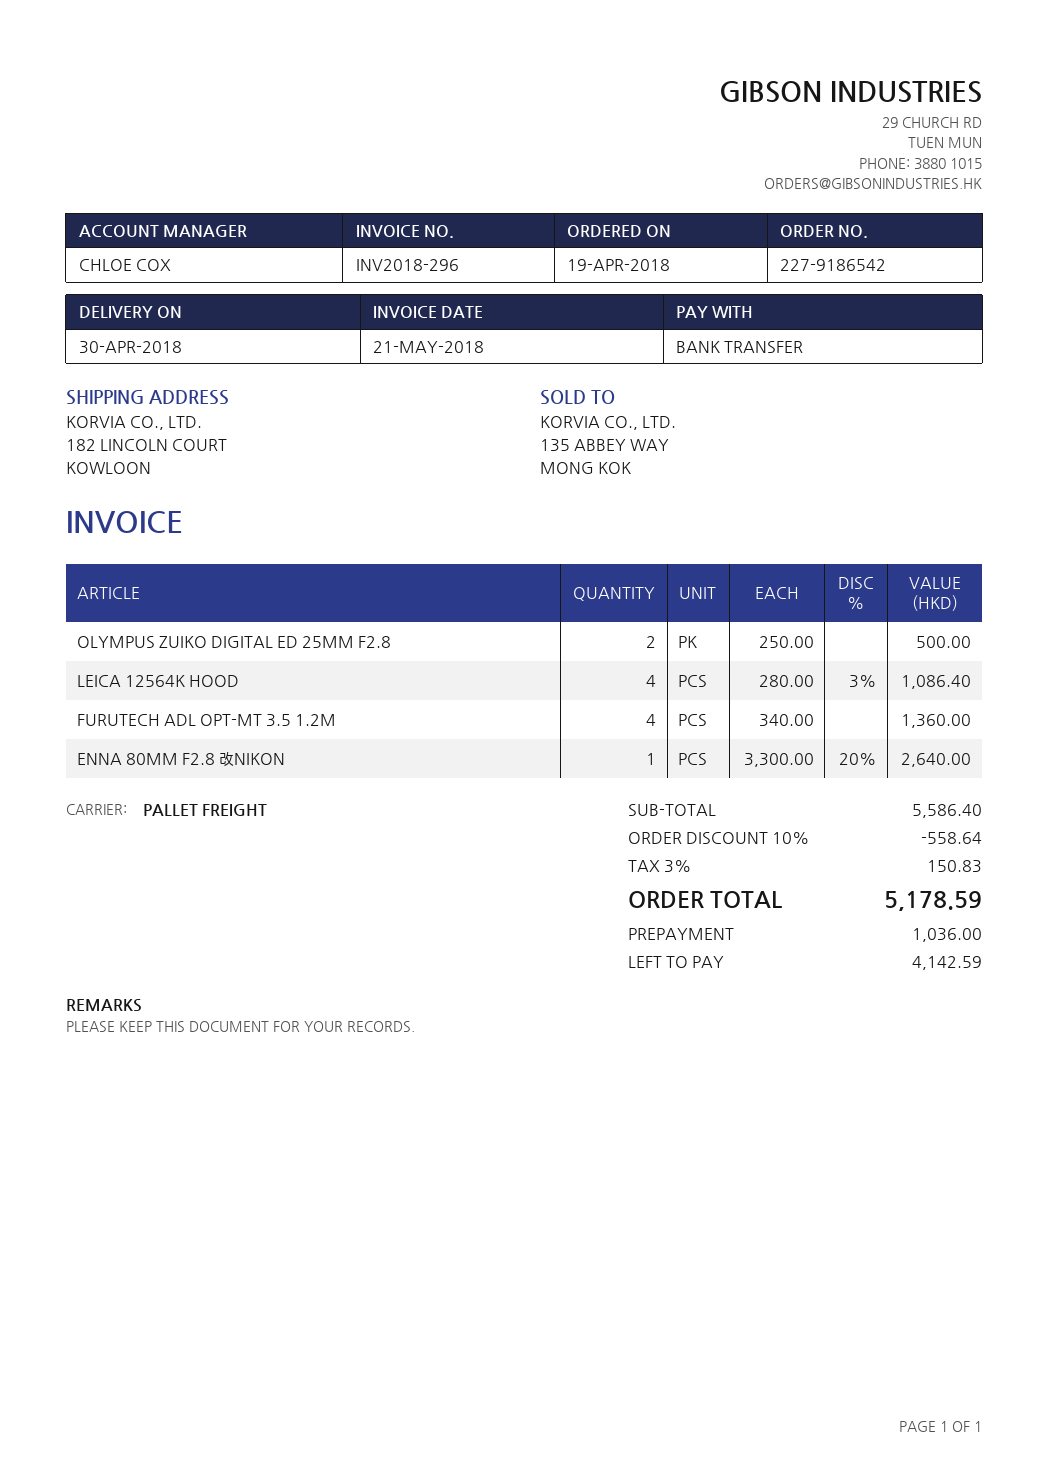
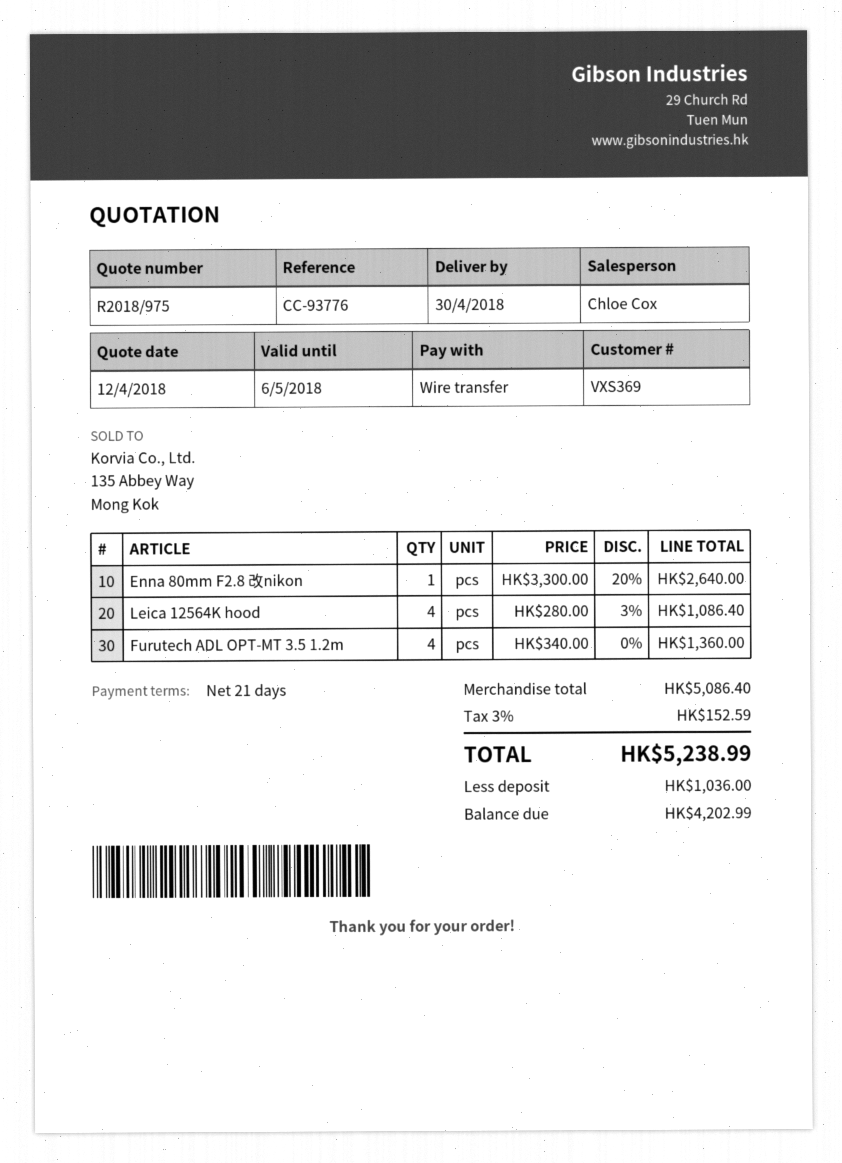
OLYMPUS ZUIKO DIGITAL ED 25MM F2.8: 2 x 250.00 = 500.00 -> none
subtotal: 5586.40 -> 5086.40
discount: 10% = 558.64 -> none
tax: 3% = 150.83 -> 3% = 152.59
total: 5178.59 -> 5238.99
balance: 4142.59 -> 4202.99

